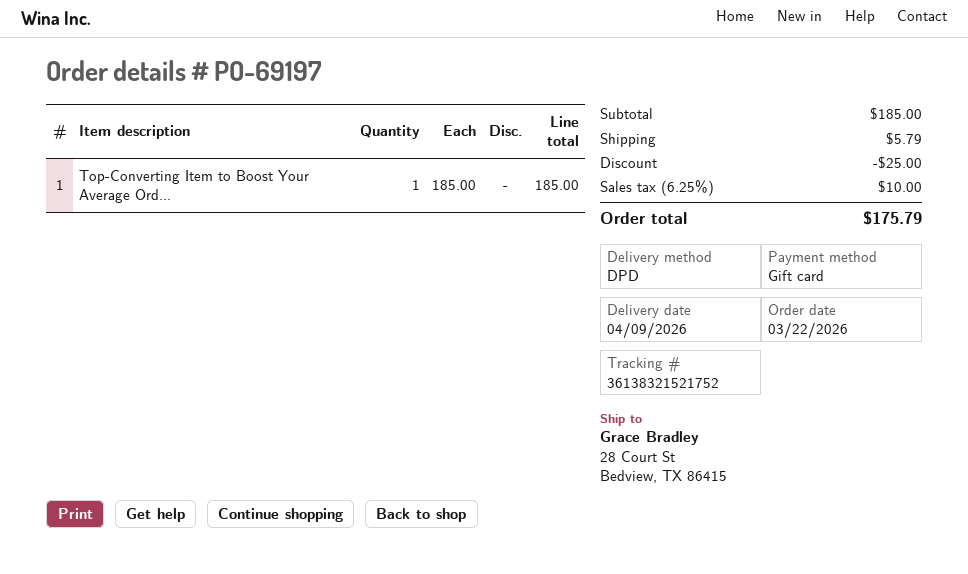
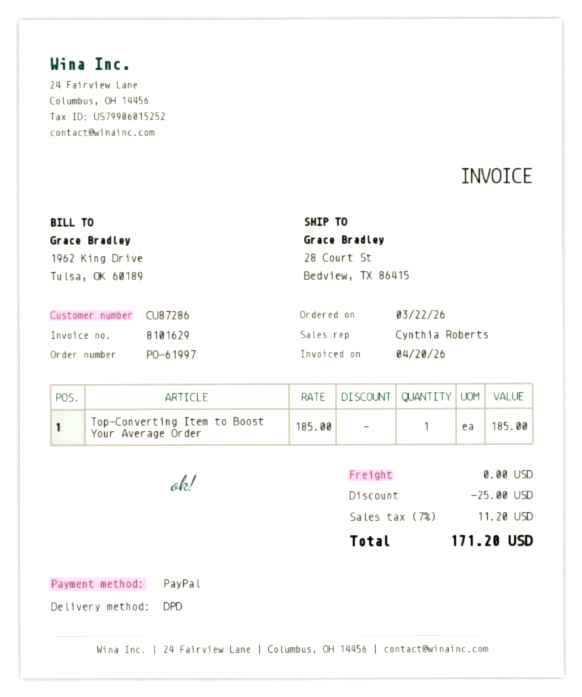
order number: PO-69197 -> PO-61997
payment method: gift card -> PayPal
shipping: 5.79 -> 0.00
tax: 6.25% = 10.00 -> 7% = 11.20
total: 175.79 -> 171.20

